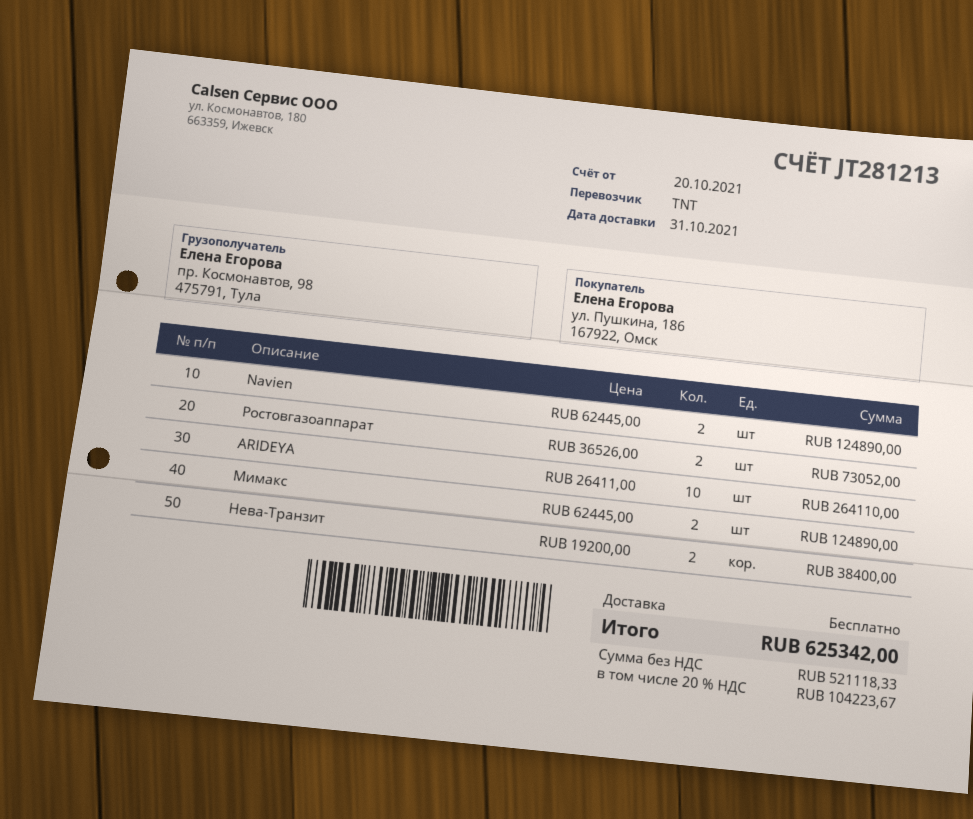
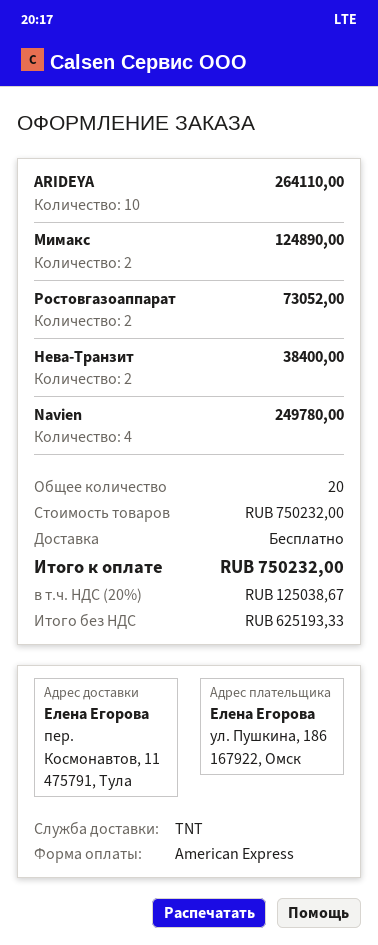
ship to: пр. Космонавтов, 98, 475791, Тула -> пер. Космонавтов, 11, 475791, Тула
Navien: 2 for 124890.00 -> 4 for 249780.00
net: 521118.33 -> 625193.33
tax: 20% = 104223.67 -> 20% = 125038.67
total: 625342.00 -> 750232.00

